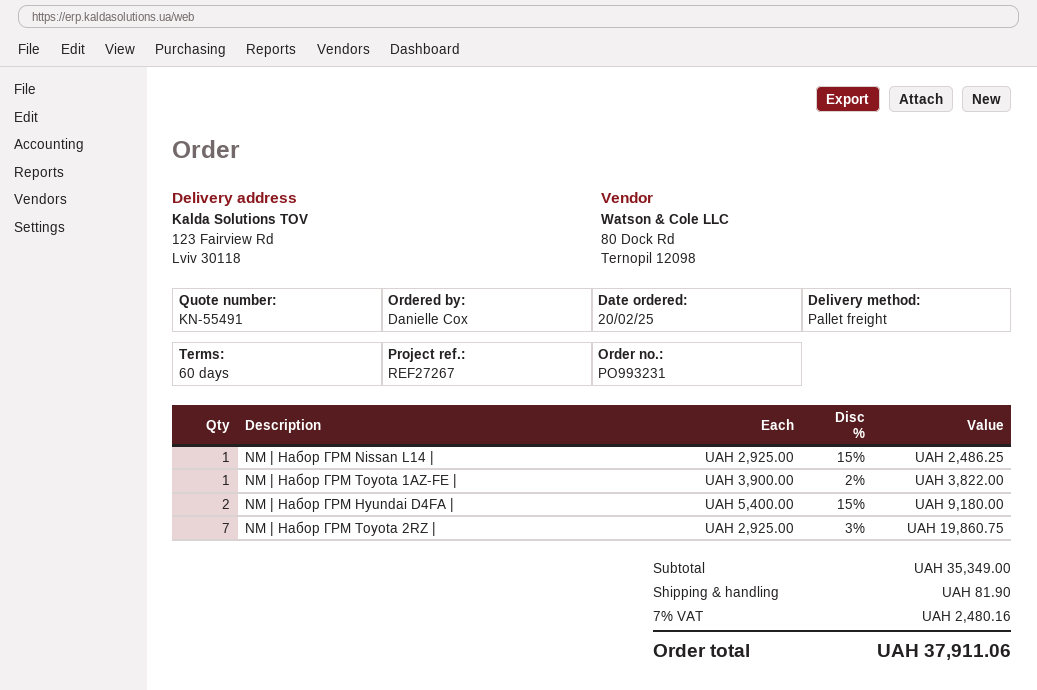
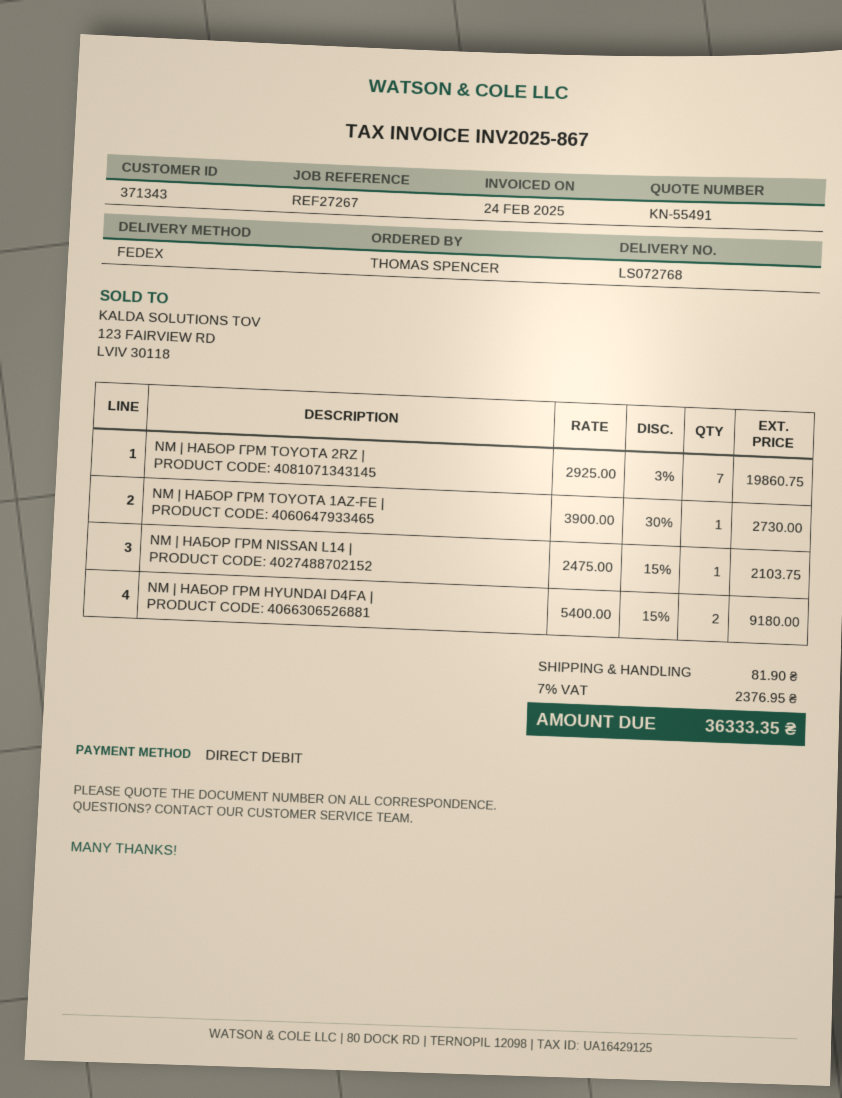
ordered by: Danielle Cox -> THOMAS SPENCER
shipping method: pallet freight -> FedEx
NM | Набор ГРМ Nissan L14 |: 1 x 2925.00 - 15% = 2486.25 -> 1 x 2475.00 - 15% = 2103.75
NM | Набор ГРМ Toyota 1AZ-FE |: 1 x 3900.00 - 2% = 3822.00 -> 1 x 3900.00 - 30% = 2730.00
tax: 7% = 2480.16 -> 7% = 2376.95
total: 37911.06 -> 36333.35

